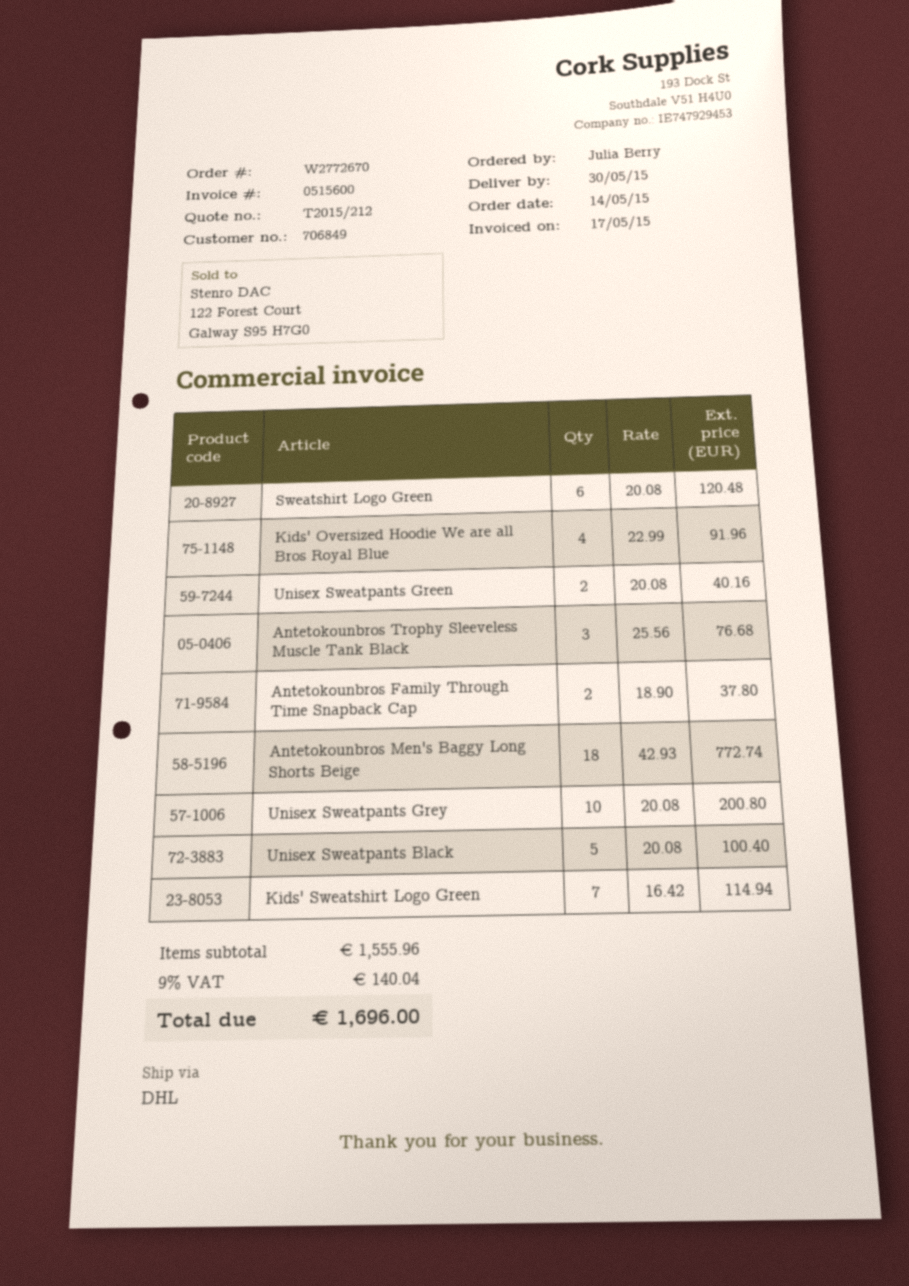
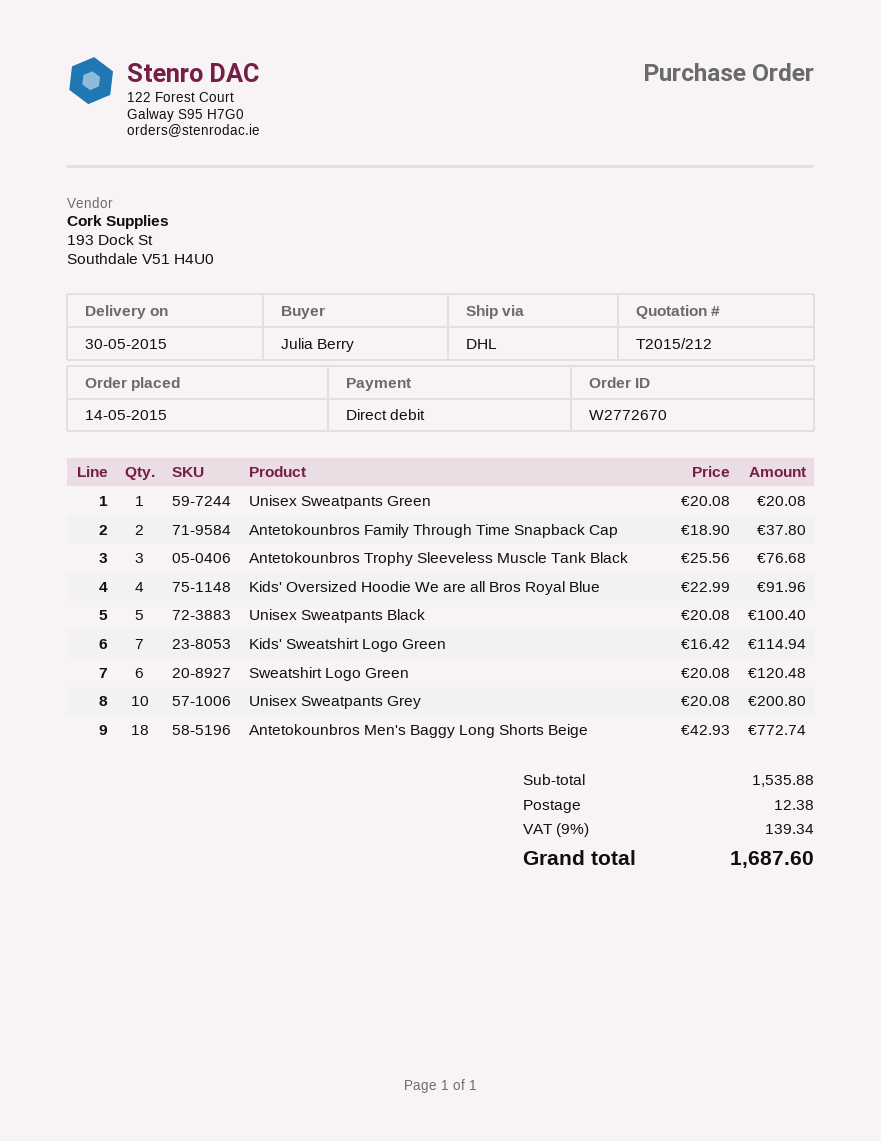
Unisex Sweatpants Green: 2 x 20.08 = 40.16 -> 1 x 20.08 = 20.08
subtotal: 1555.96 -> 1535.88
shipping: none -> 12.38
tax: 9% = 140.04 -> 9% = 139.34
total: 1696.00 -> 1687.60

